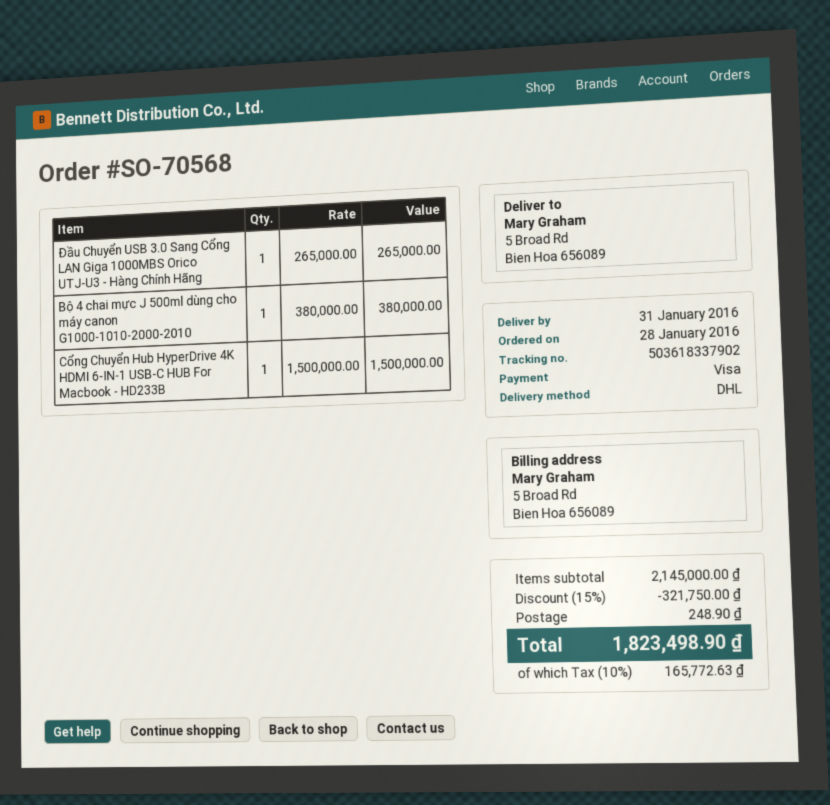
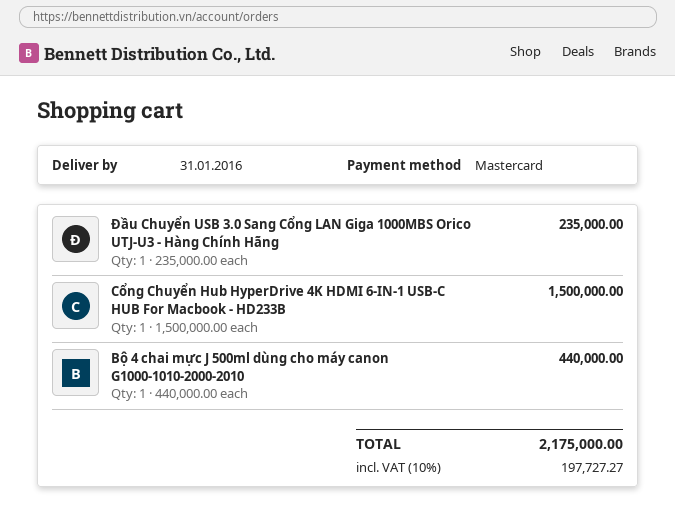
payment method: Visa -> Mastercard
Đầu Chuyển USB 3.0 Sang Cổng LAN Giga 1000MBS Orico UTJ-U3 - Hàng Chính Hãng: 1 x 265000.00 = 265000.00 -> 1 x 235000.00 = 235000.00
Bộ 4 chai mực J 500ml dùng cho máy canon G1000-1010-2000-2010: 1 x 380000.00 = 380000.00 -> 1 x 440000.00 = 440000.00
discount: 15% = 321750.00 -> none
shipping: 248.90 -> none
tax: 10% = 165772.63 -> 10% = 197727.27
total: 1823498.90 -> 2175000.00

